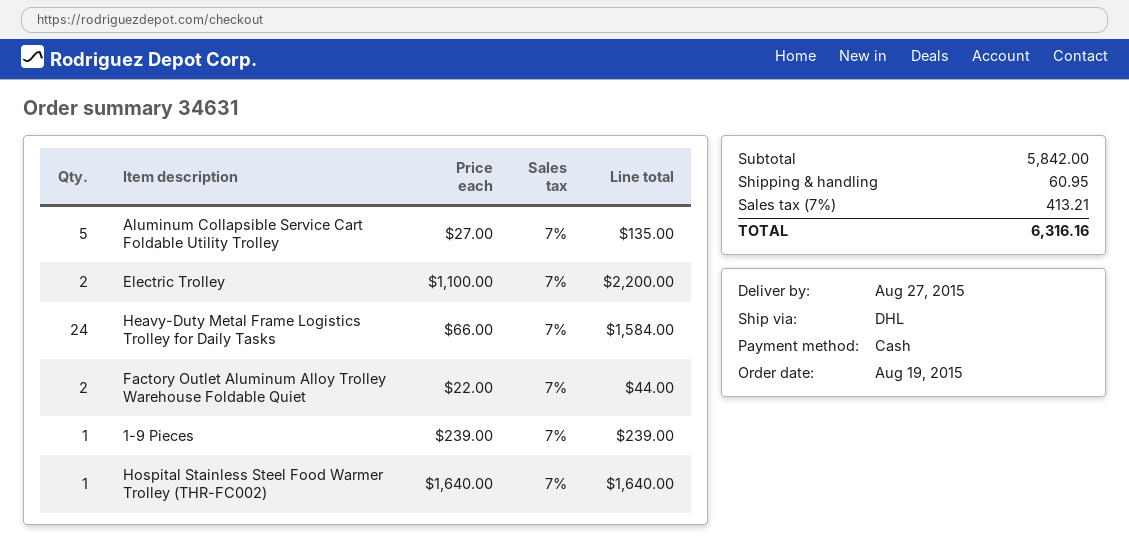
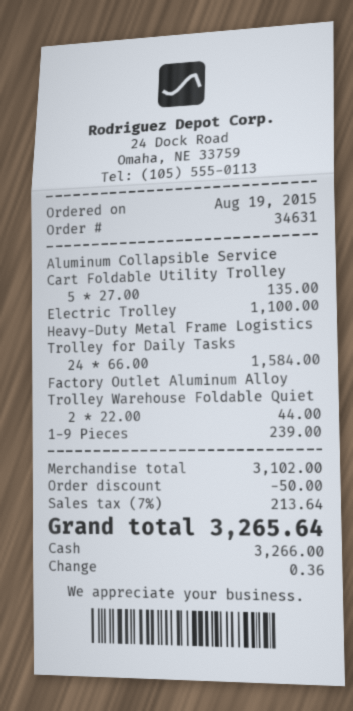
Electric Trolley: 2 x 1100.00 = 2200.00 -> 1 x 1100.00 = 1100.00
Hospital Stainless Steel Food Warmer Trolley (THR-FC002): 1 x 1640.00 = 1640.00 -> none
subtotal: 5842.00 -> 3102.00
discount: none -> 50.00
shipping: 60.95 -> none
tax: 7% = 413.21 -> 7% = 213.64
total: 6316.16 -> 3265.64

